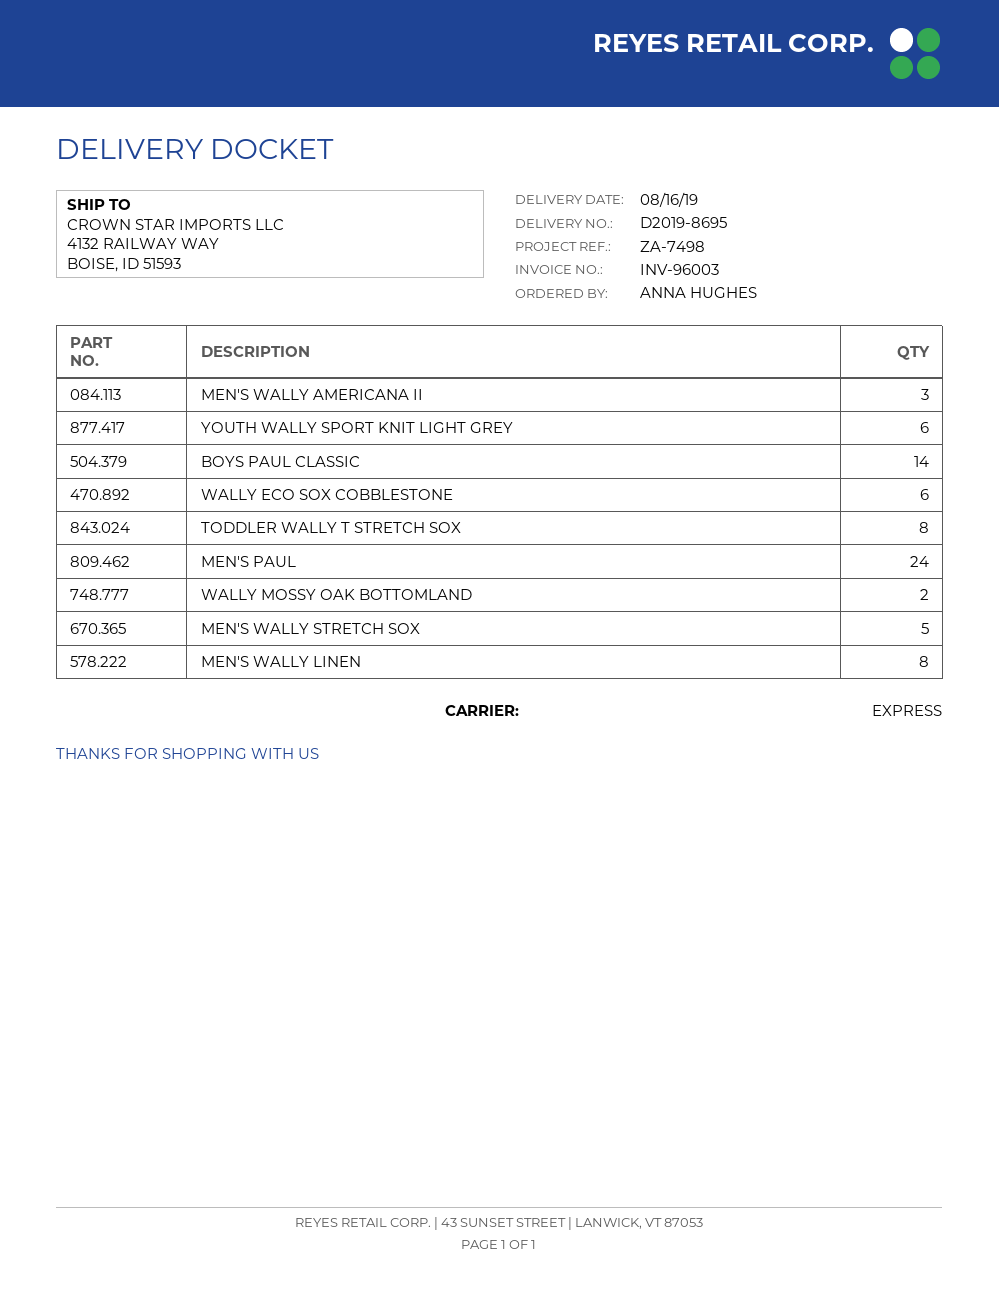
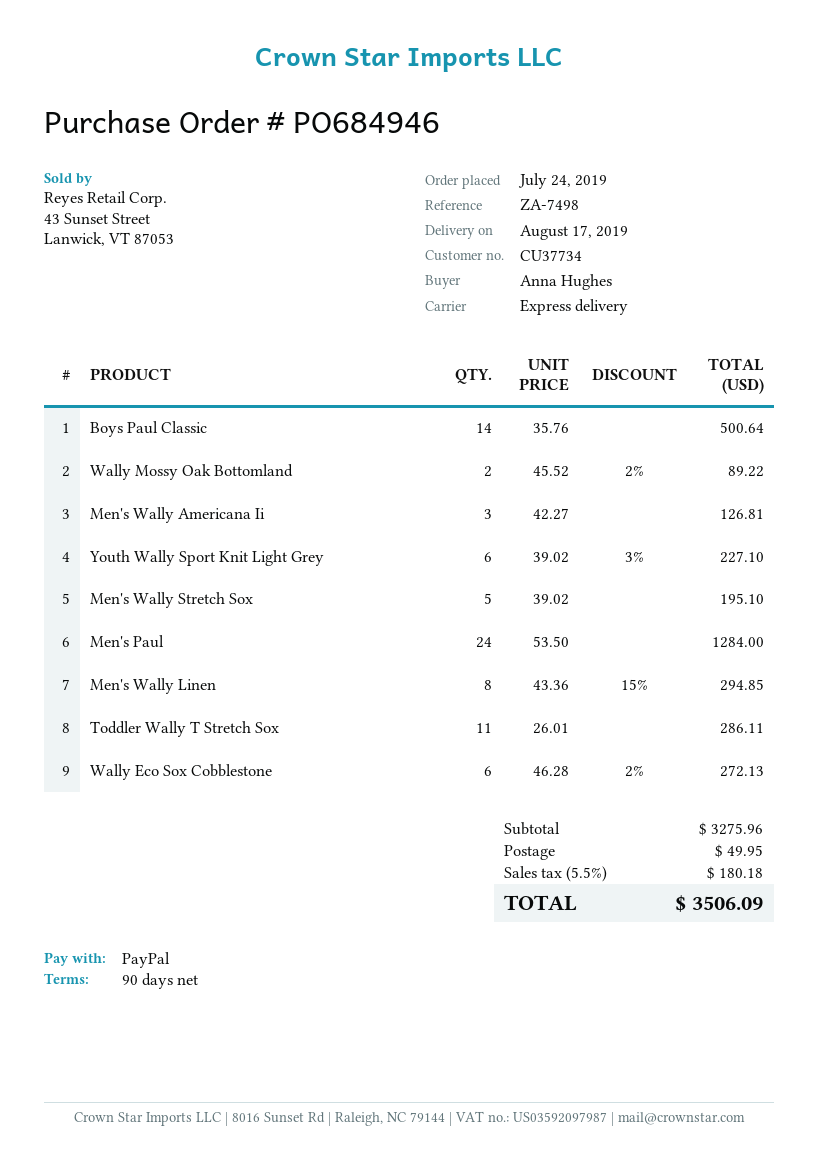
delivery date: 2019-08-16 -> 2019-08-17
TODDLER WALLY T STRETCH SOX: 8 -> 11

